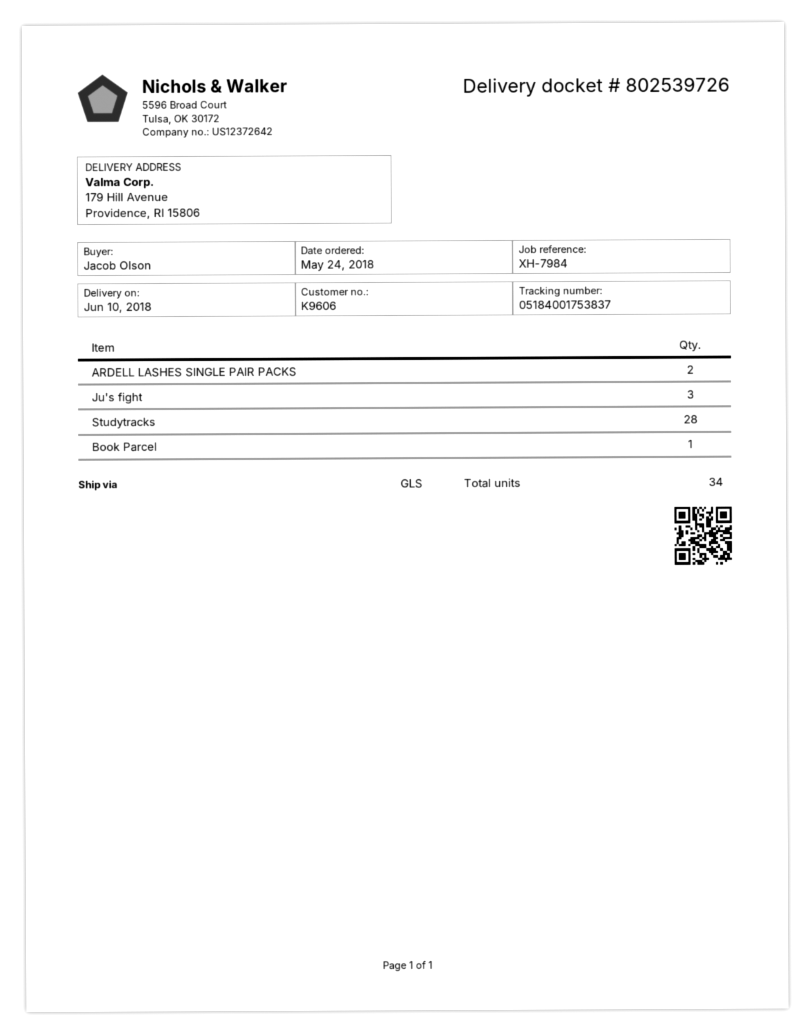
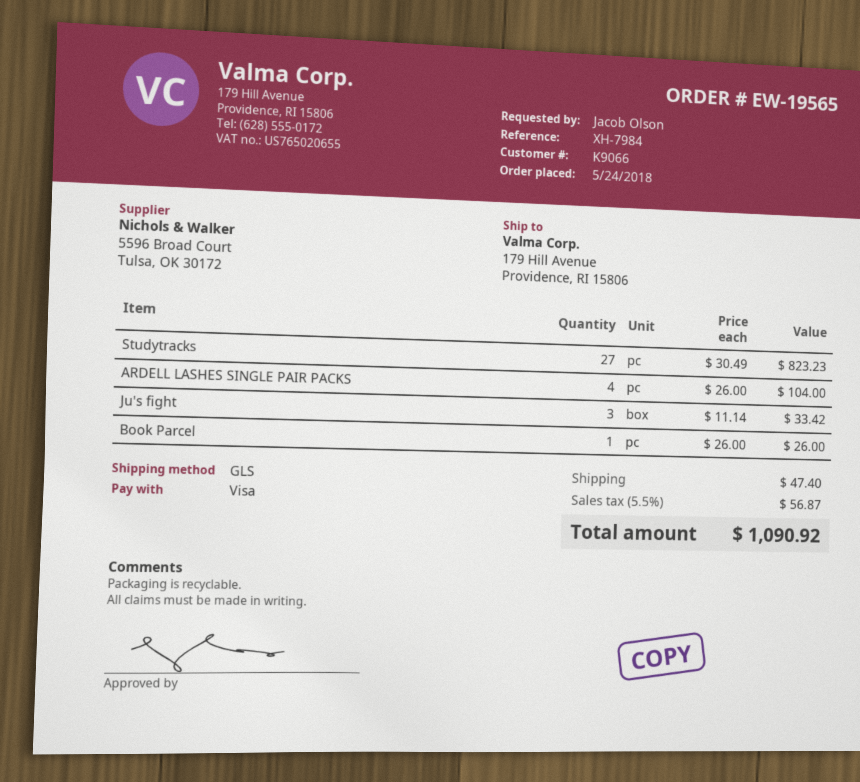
customer number: K9606 -> K9066
ARDELL LASHES SINGLE PAIR PACKS: 2 -> 4
Studytracks: 28 -> 27

